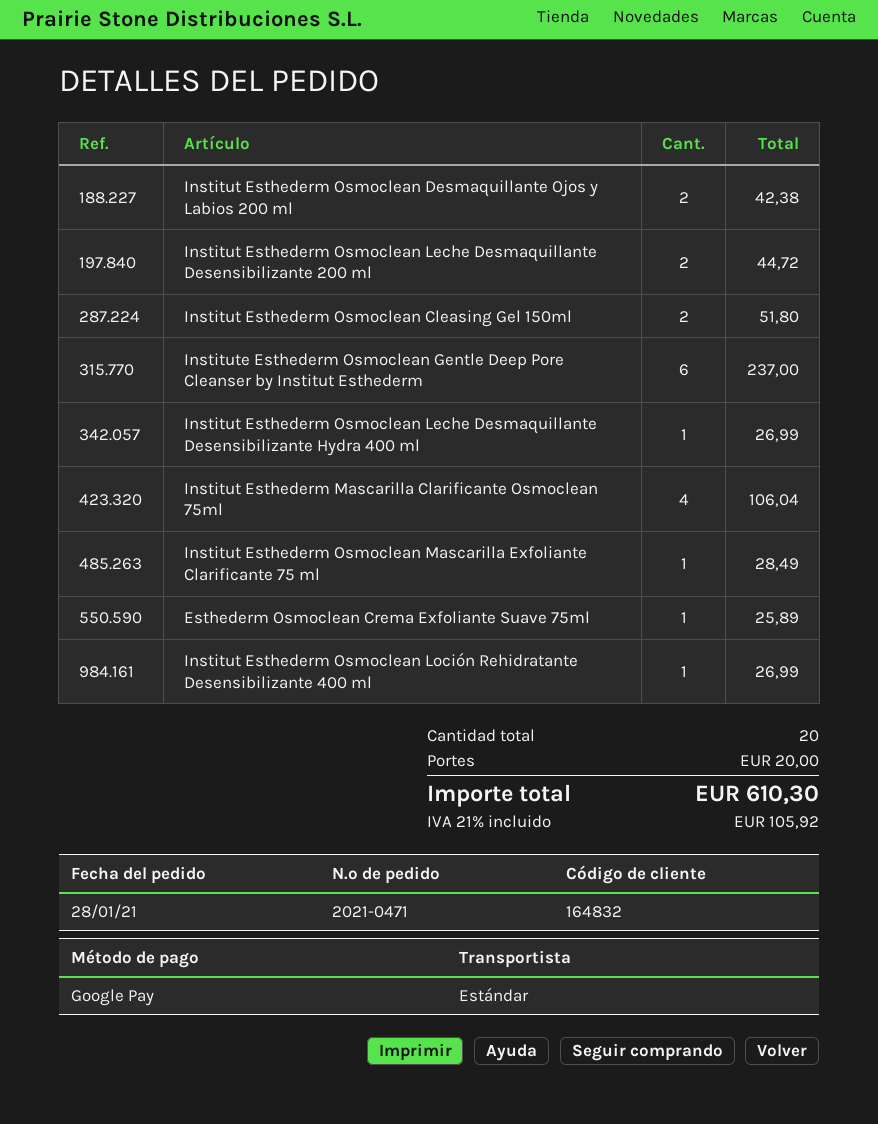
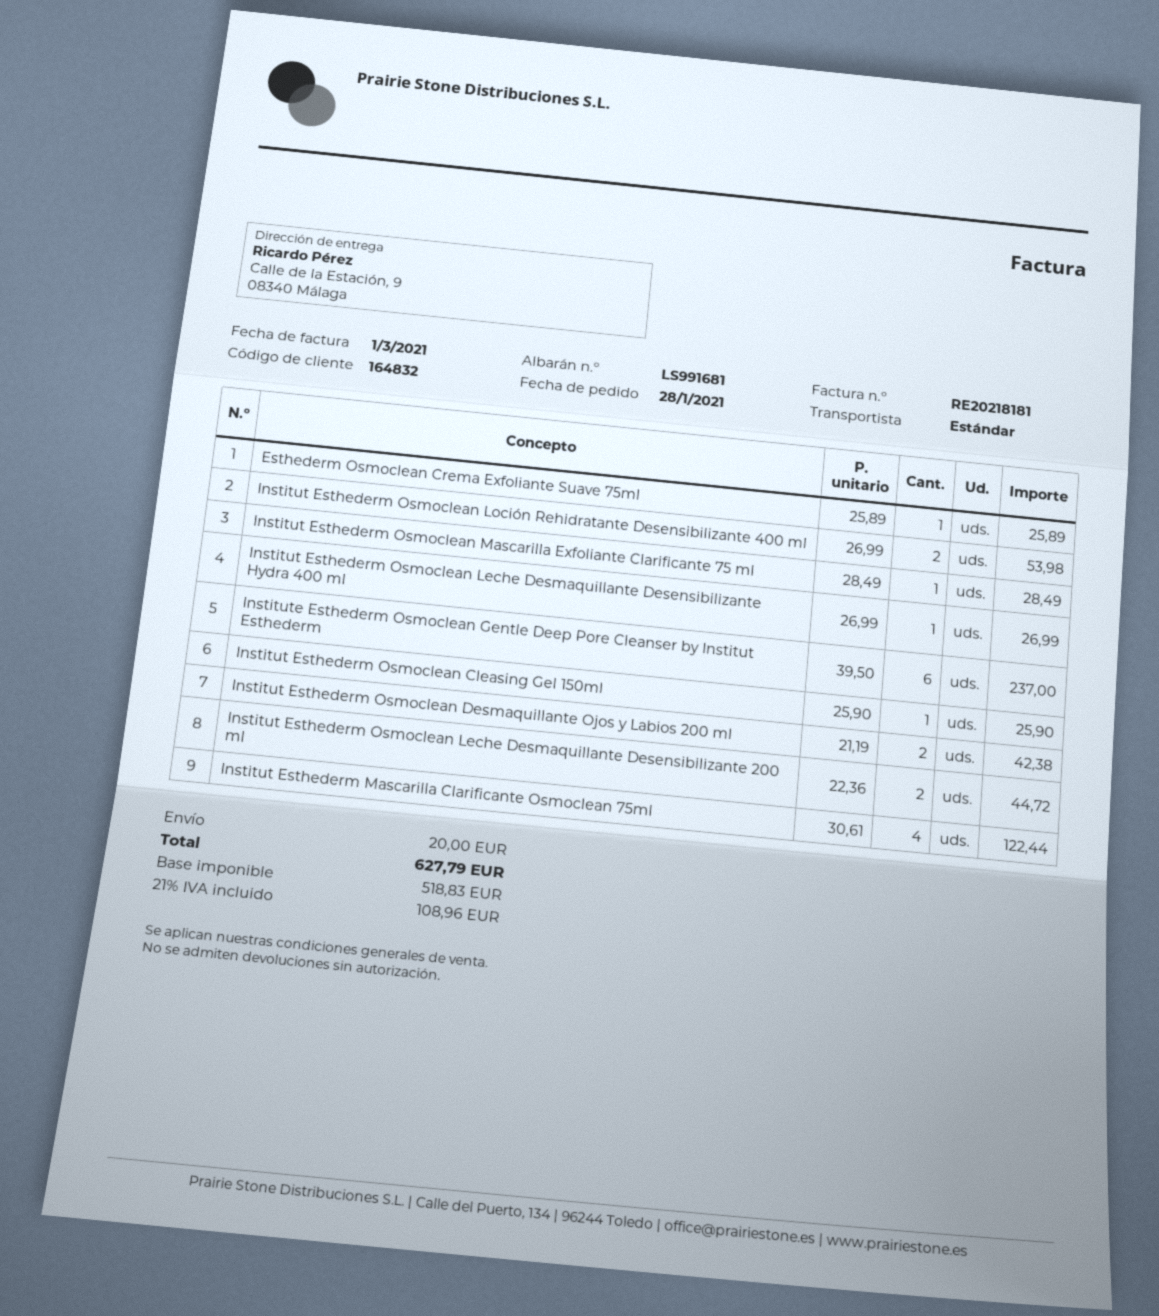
Institut Esthederm Osmoclean Cleasing Gel 150ml: 2 for 51.80 -> 1 for 25.90
Institut Esthederm Mascarilla Clarificante Osmoclean 75ml: 4 for 106.04 -> 4 for 122.44
Institut Esthederm Osmoclean Loción Rehidratante Desensibilizante 400 ml: 1 for 26.99 -> 2 for 53.98
tax: 21% = 105.92 -> 21% = 108.96
total: 610.30 -> 627.79

